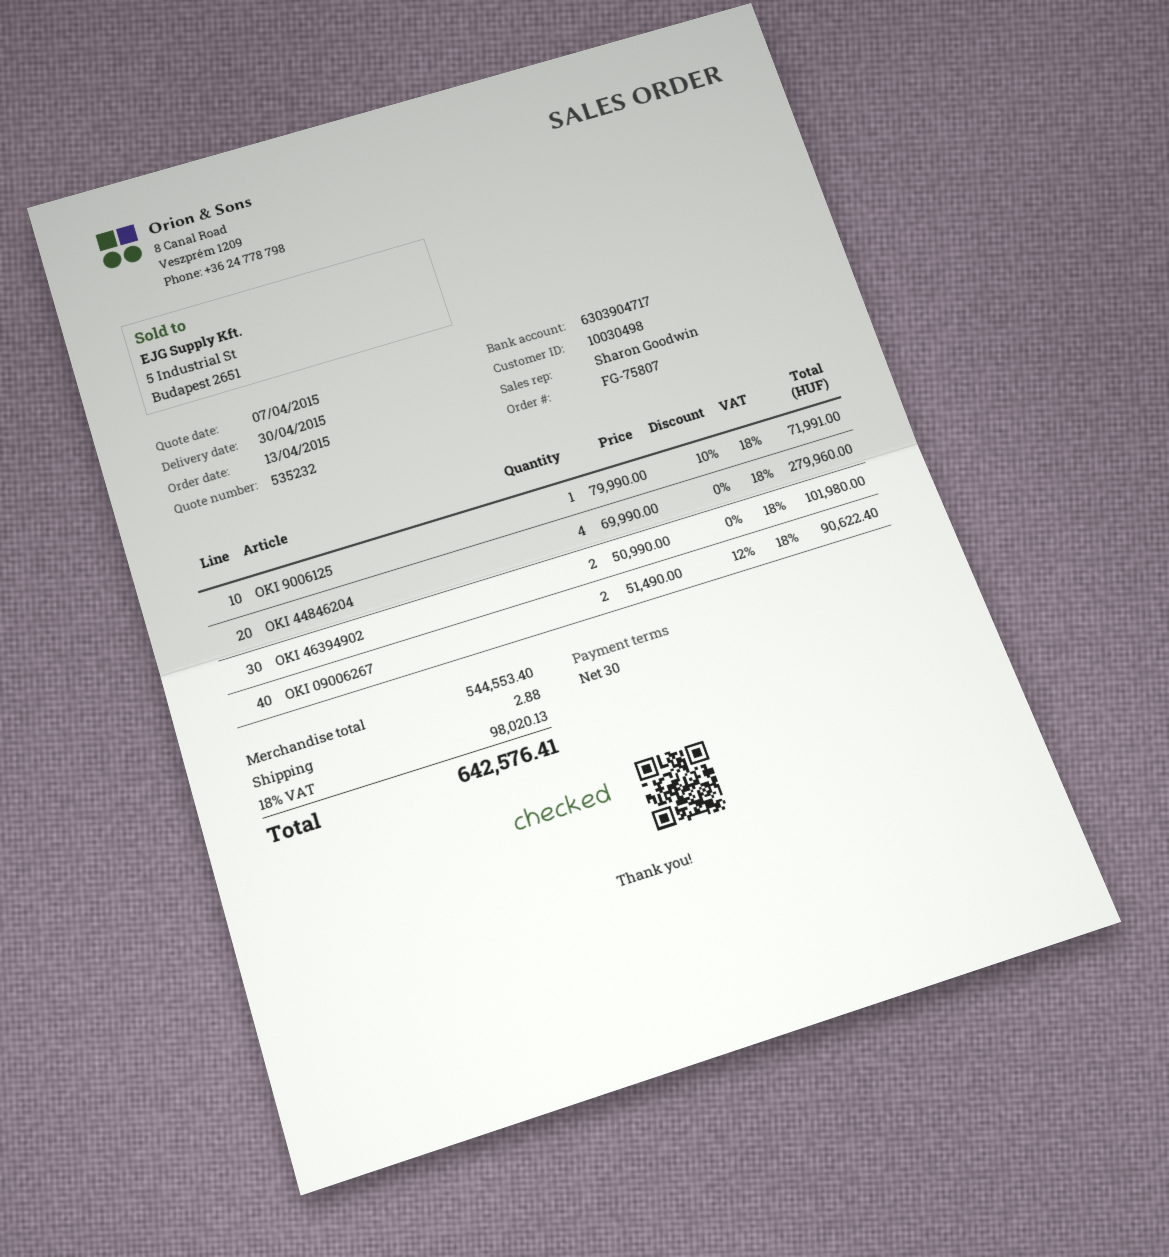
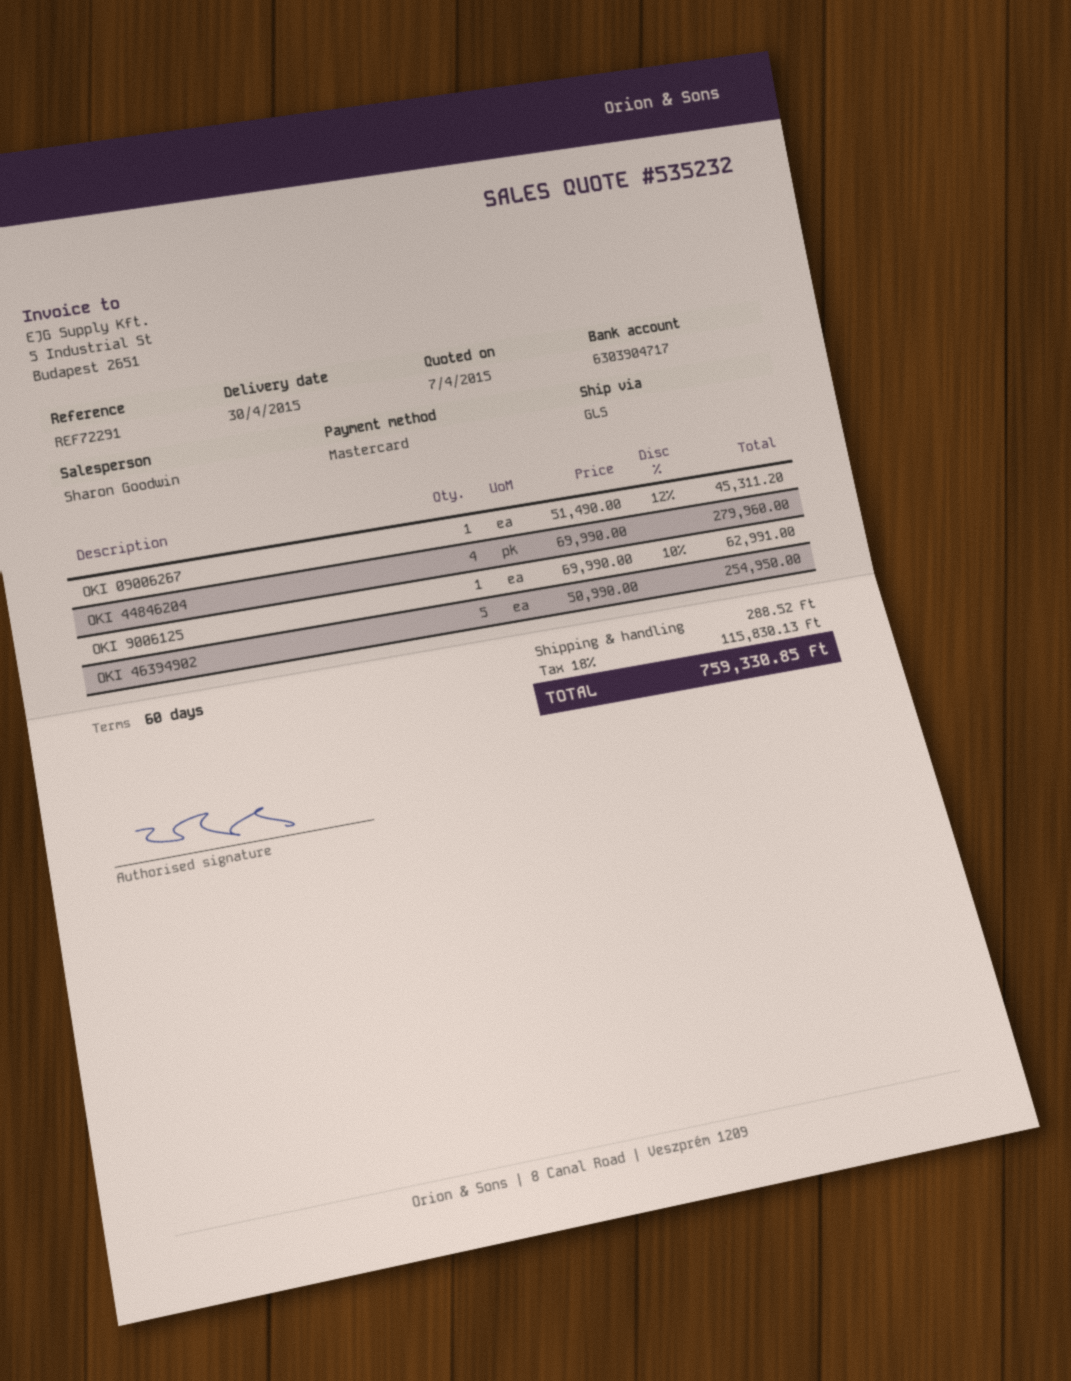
payment terms: 30 days -> 60 days
OKI 9006125: 1 x 79990.00 - 10% = 71991.00 -> 1 x 69990.00 - 10% = 62991.00
OKI 46394902: 2 x 50990.00 = 101980.00 -> 5 x 50990.00 = 254950.00
OKI 09006267: 2 x 51490.00 - 12% = 90622.40 -> 1 x 51490.00 - 12% = 45311.20
shipping: 2.88 -> 288.52
tax: 18% = 98020.13 -> 18% = 115830.13
total: 642576.41 -> 759330.85

